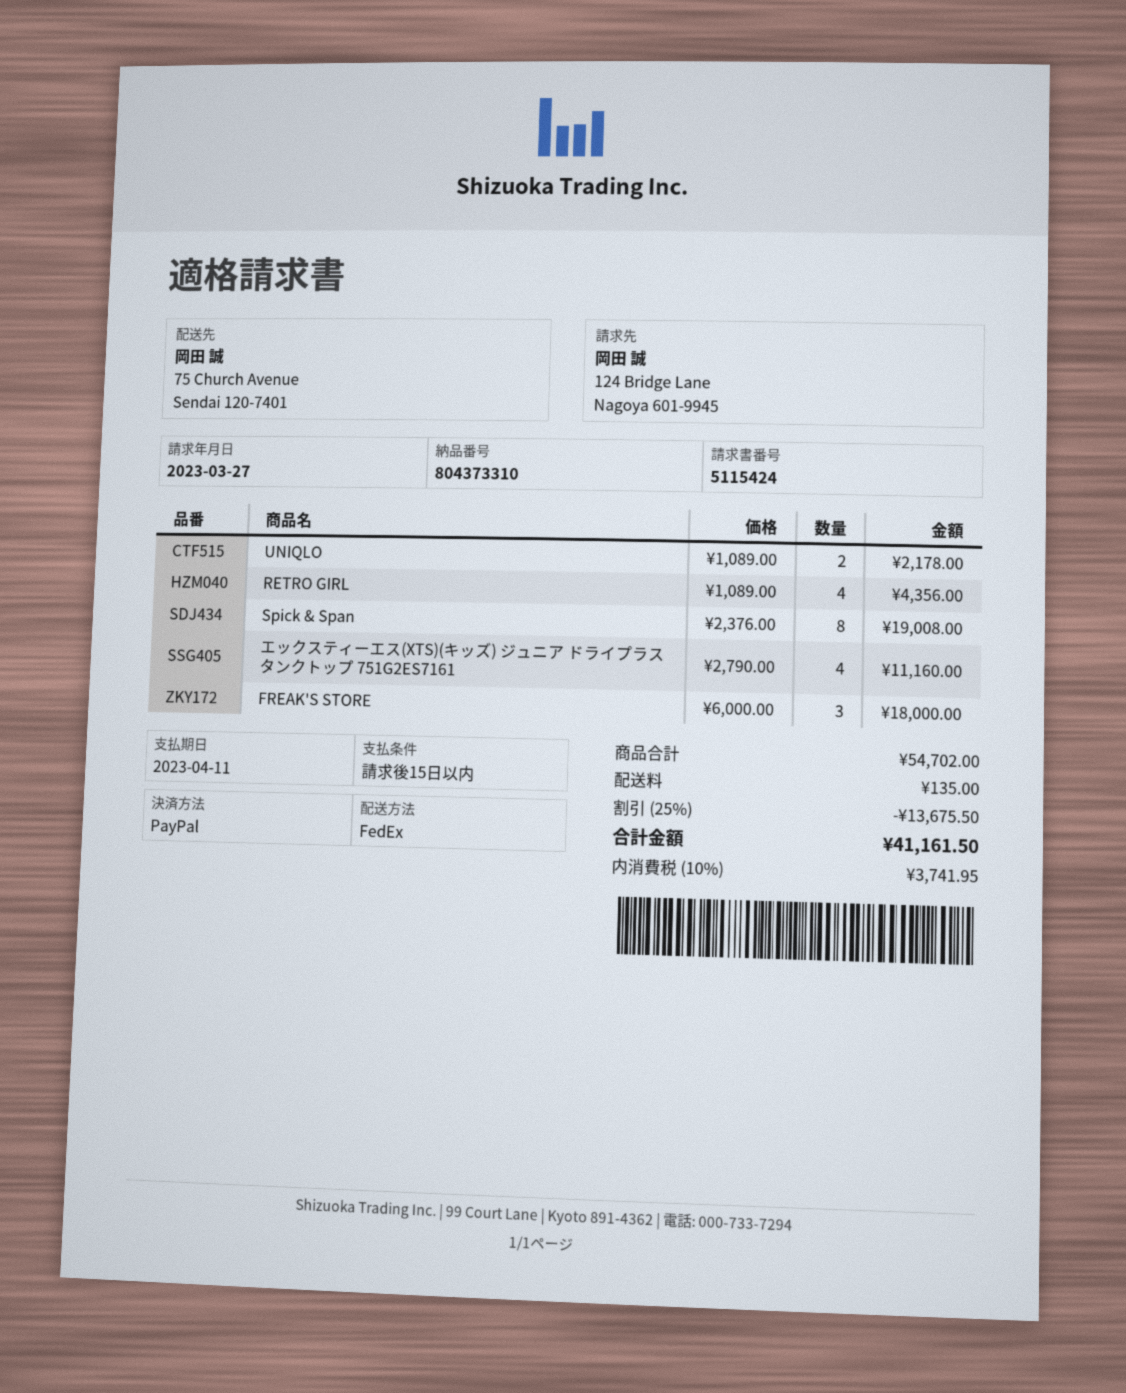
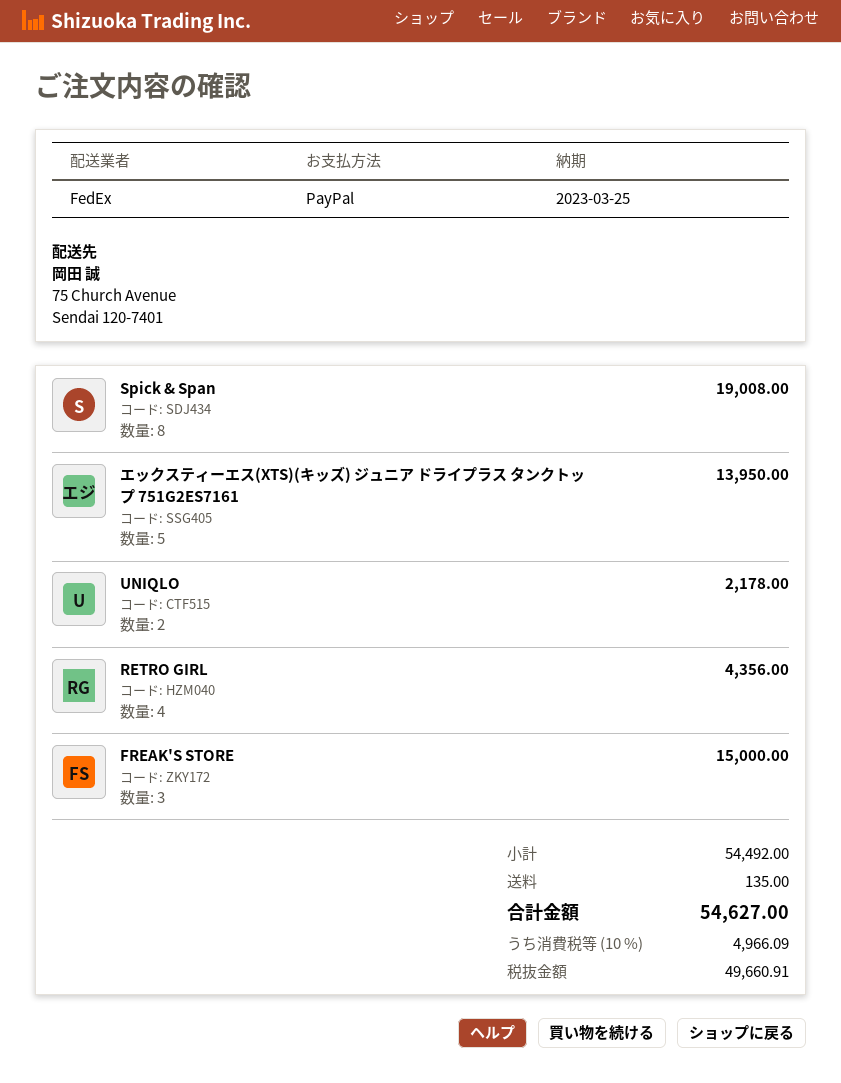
エックスティーエス(XTS)(キッズ) ジュニア ドライプラス タンクトップ 751G2ES7161: 4 for 11160.00 -> 5 for 13950.00
FREAK'S STORE: 3 for 18000.00 -> 3 for 15000.00
subtotal: 54702.00 -> 54492.00
discount: 25% = 13675.50 -> none
tax: 10% = 3741.95 -> 10% = 4966.09
total: 41161.50 -> 54627.00

